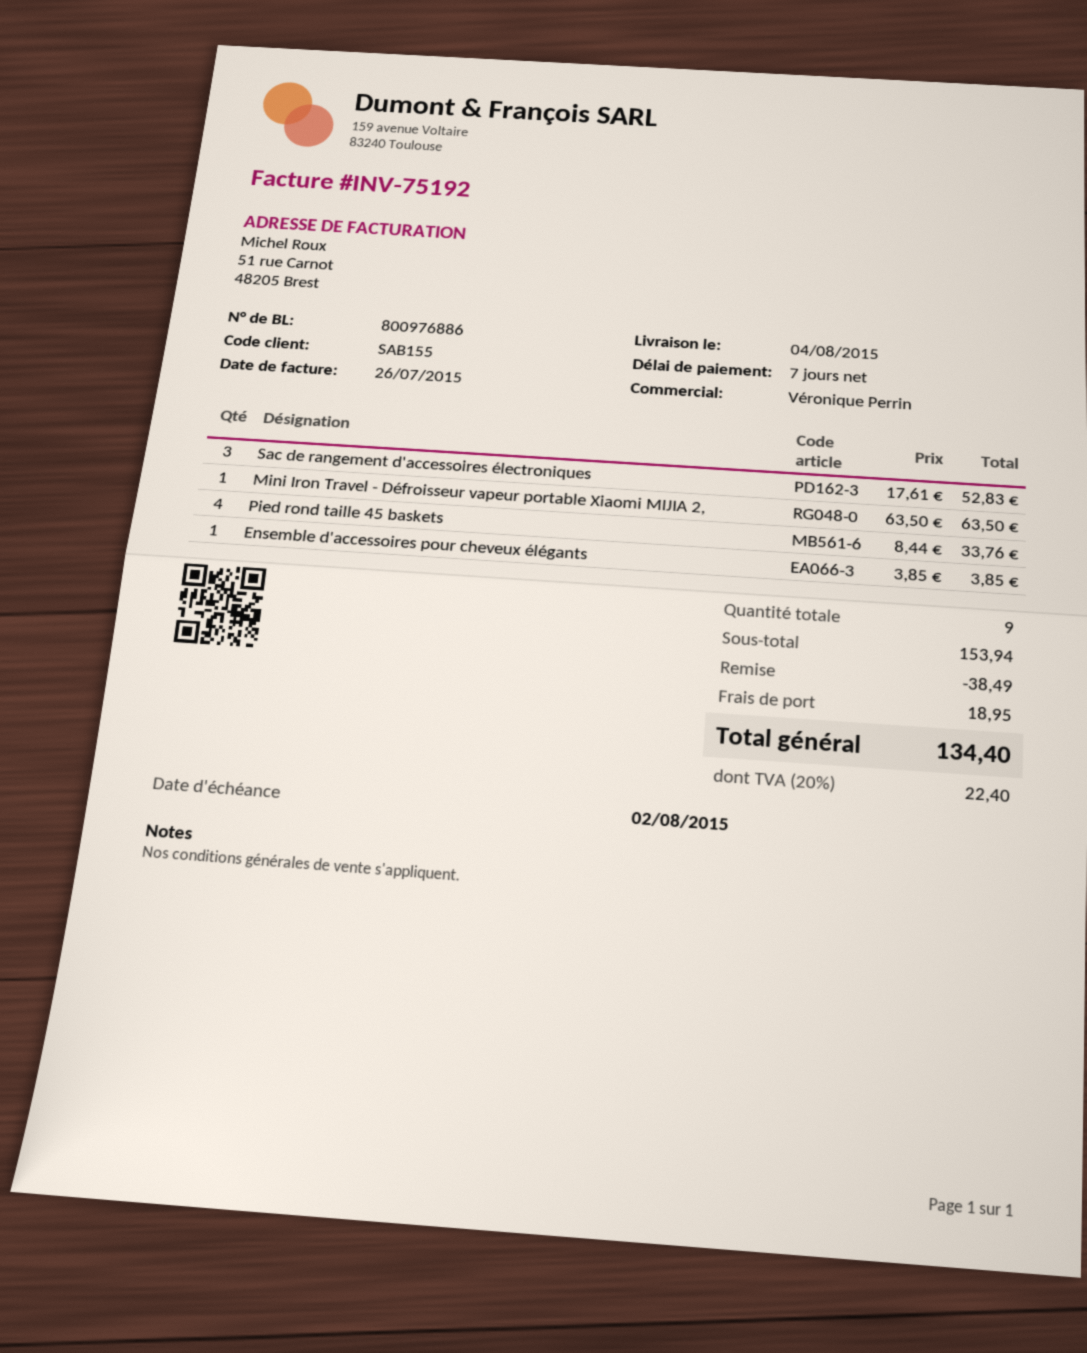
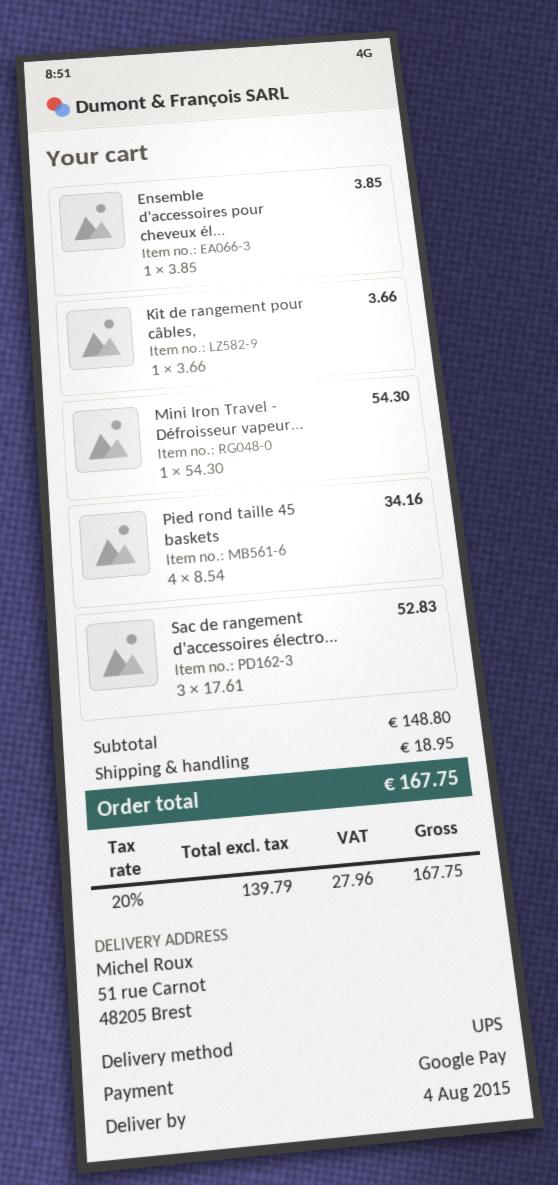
Mini Iron Travel - Défroisseur vapeur portable Xiaomi MIJIA 2,: 1 x 63.50 = 63.50 -> 1 x 54.30 = 54.30
Pied rond taille 45 baskets: 4 x 8.44 = 33.76 -> 4 x 8.54 = 34.16
Kit de rangement pour câbles,: none -> 1 x 3.66 = 3.66
subtotal: 153.94 -> 148.80
discount: 38.49 -> none
tax: 20% = 22.40 -> 20% = 27.96
total: 134.40 -> 167.75

